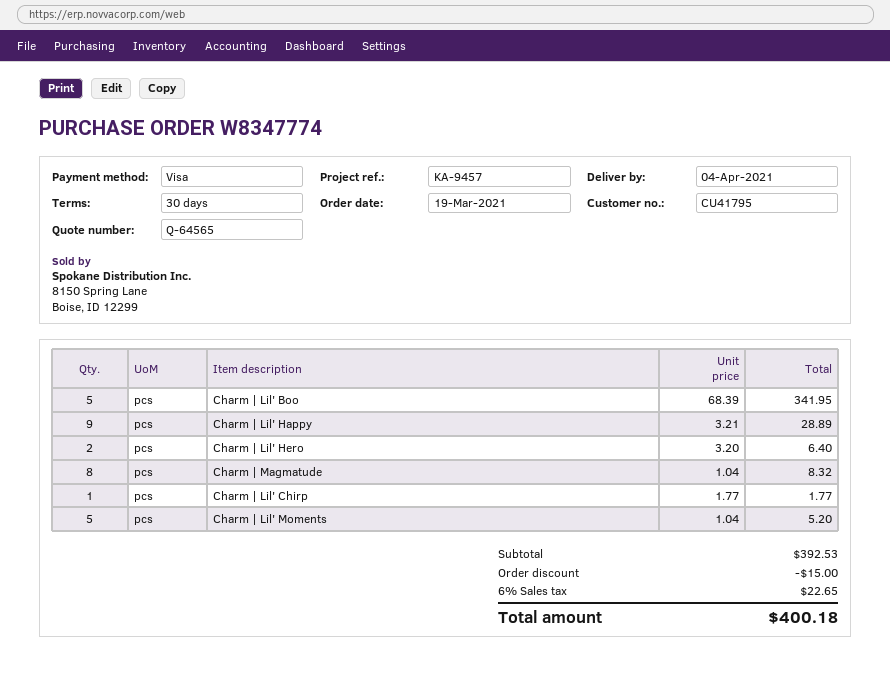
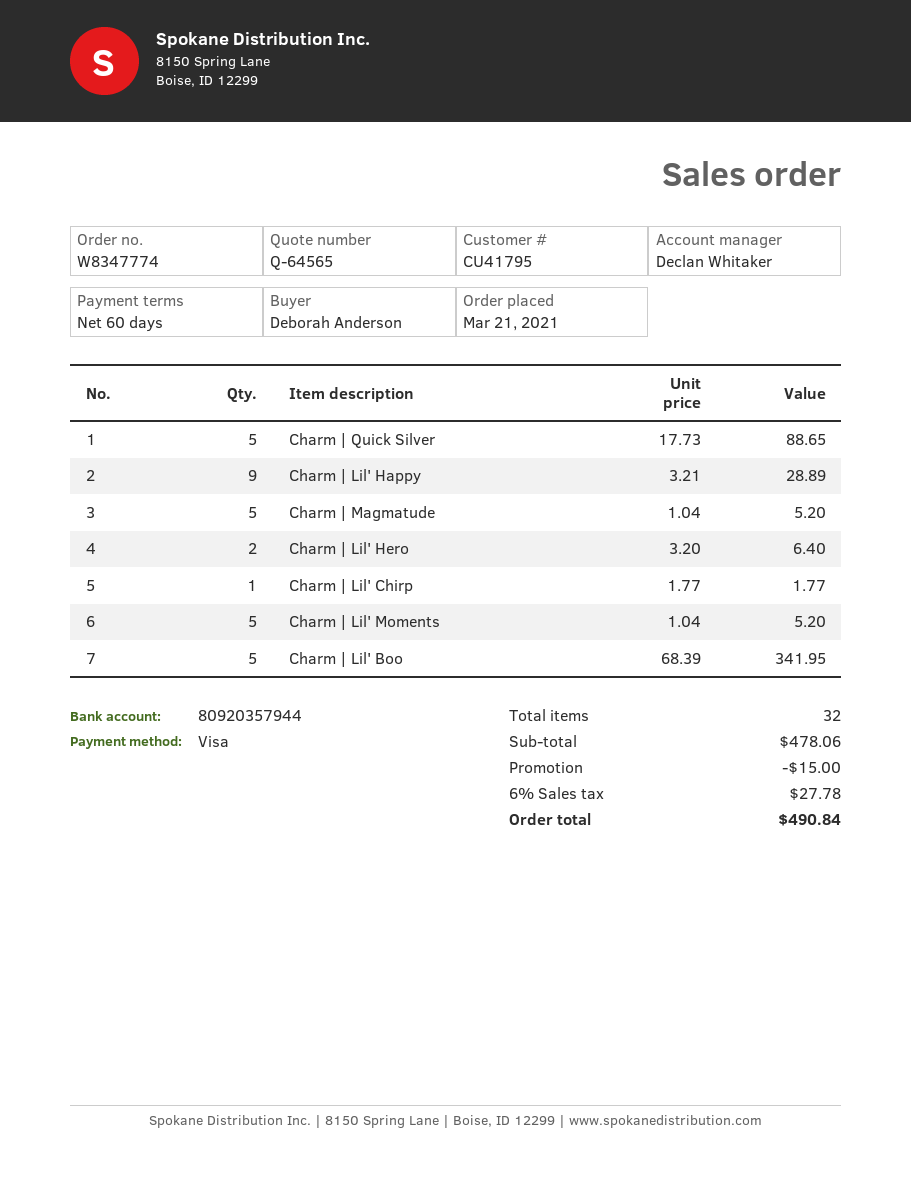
order date: 2021-03-19 -> 2021-03-21
payment terms: 30 days -> 60 days
Charm | Magmatude: 8 x 1.04 = 8.32 -> 5 x 1.04 = 5.20
Charm | Quick Silver: none -> 5 x 17.73 = 88.65
subtotal: 392.53 -> 478.06
tax: 6% = 22.65 -> 6% = 27.78
total: 400.18 -> 490.84

